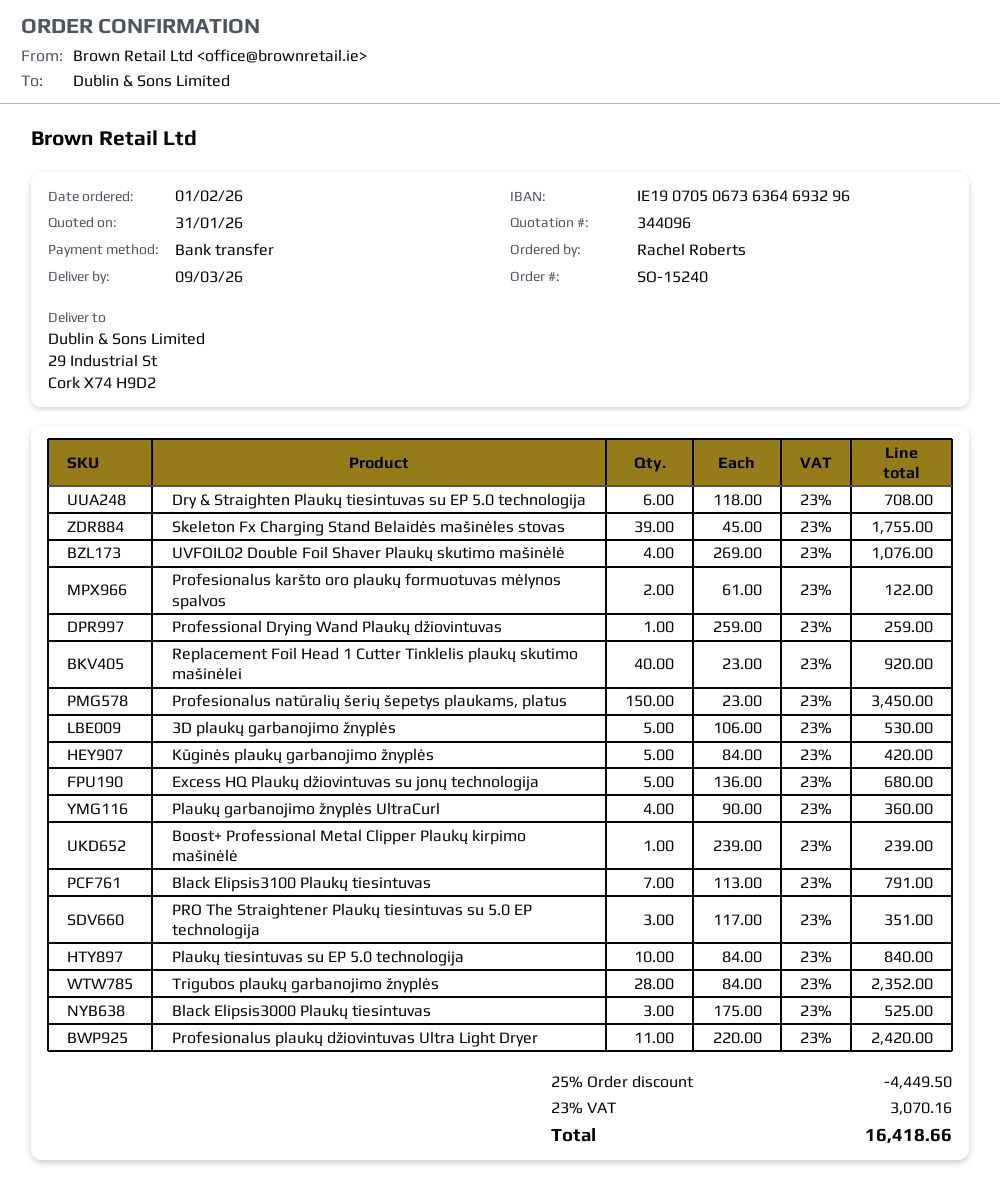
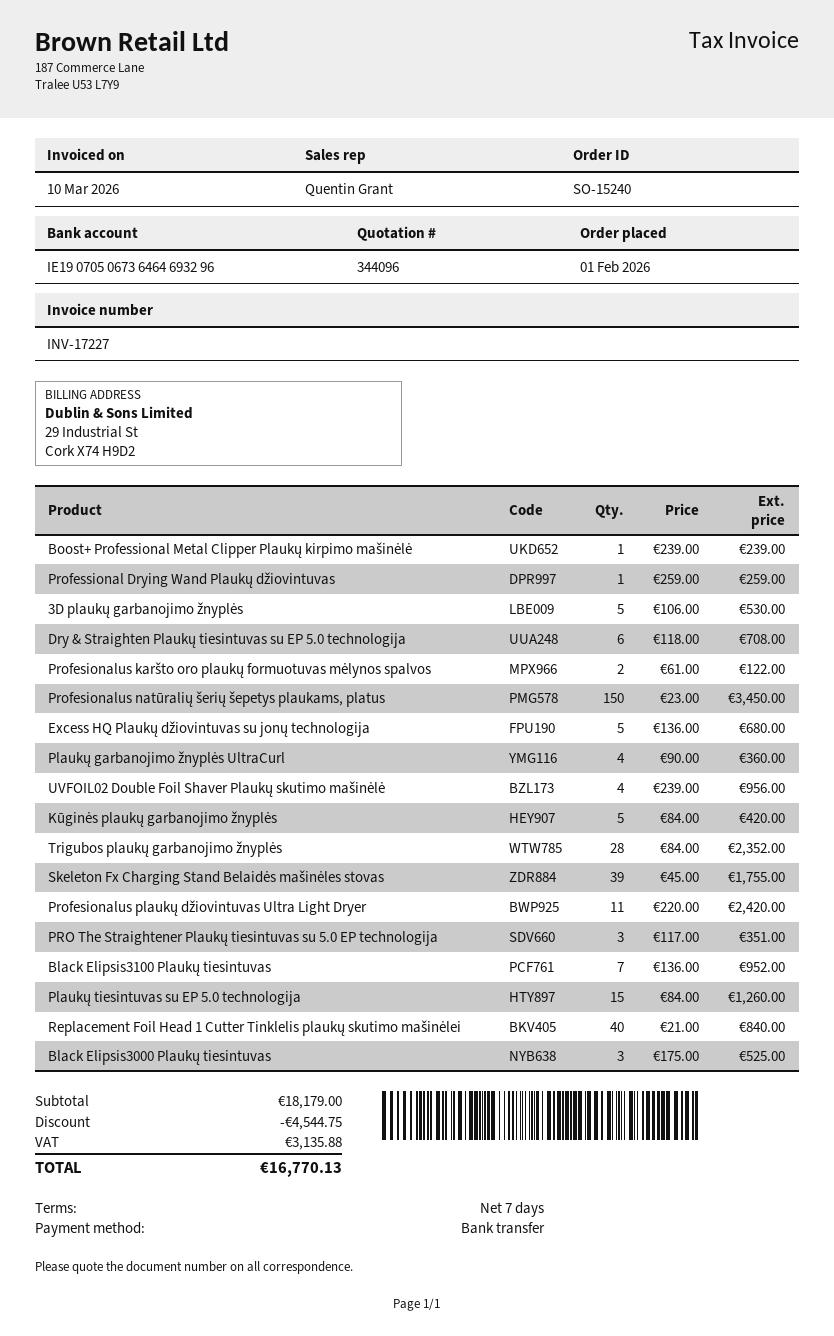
bank account: IE19070506736364693296 -> IE19070506736464693296
UVFOIL02 Double Foil Shaver Plaukų skutimo mašinėlė: 4 x 269.00 = 1076.00 -> 4 x 239.00 = 956.00
Replacement Foil Head 1 Cutter Tinklelis plaukų skutimo mašinėlei: 40 x 23.00 = 920.00 -> 40 x 21.00 = 840.00
Black Elipsis3100 Plaukų tiesintuvas: 7 x 113.00 = 791.00 -> 7 x 136.00 = 952.00
Plaukų tiesintuvas su EP 5.0 technologija: 10 x 84.00 = 840.00 -> 15 x 84.00 = 1260.00
discount: 4449.50 -> 4544.75
tax: 3070.16 -> 3135.88
total: 16418.66 -> 16770.13

